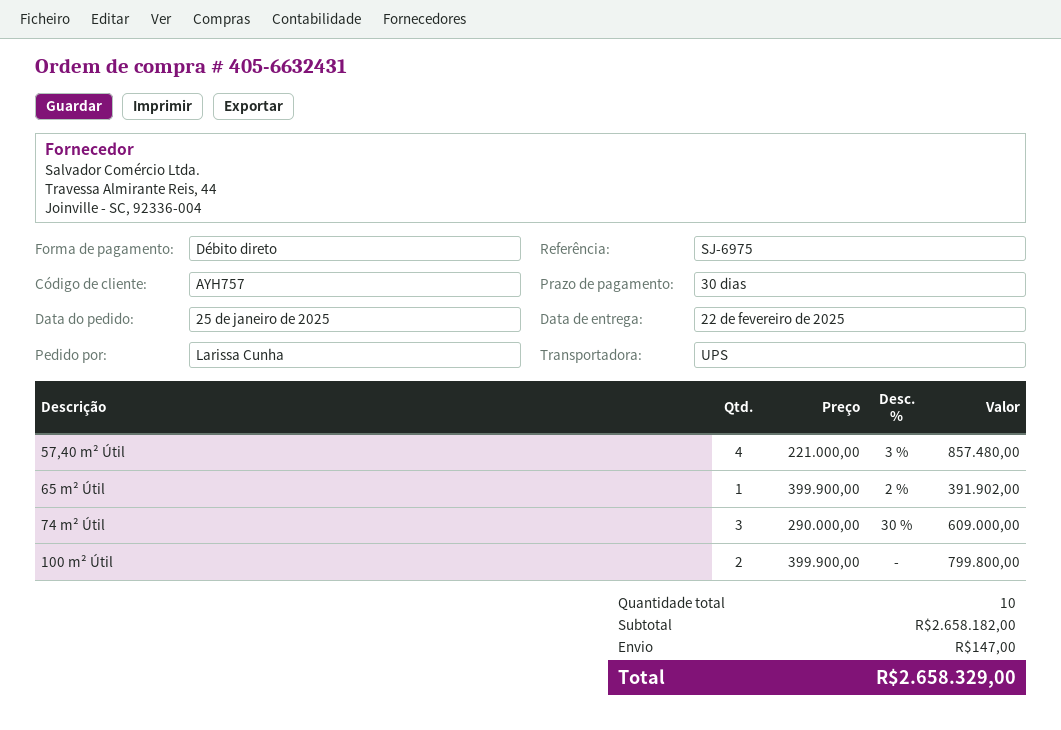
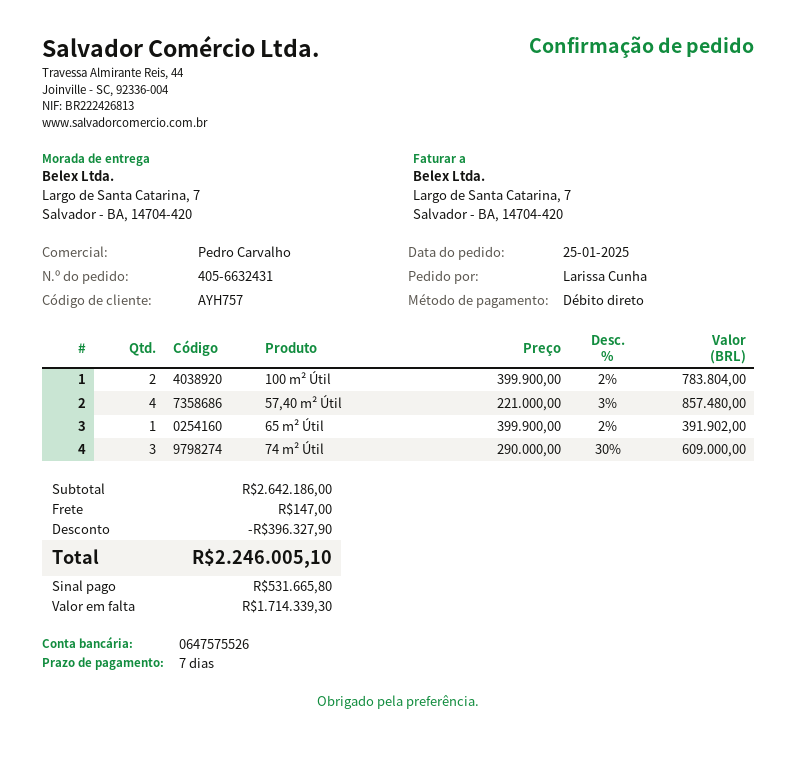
payment terms: 30 days -> 7 days
100 m² Útil: 2 x 399900.00 = 799800.00 -> 2 x 399900.00 - 2% = 783804.00
subtotal: 2658182.00 -> 2642186.00
discount: none -> 396327.90
total: 2658329.00 -> 2246005.10

